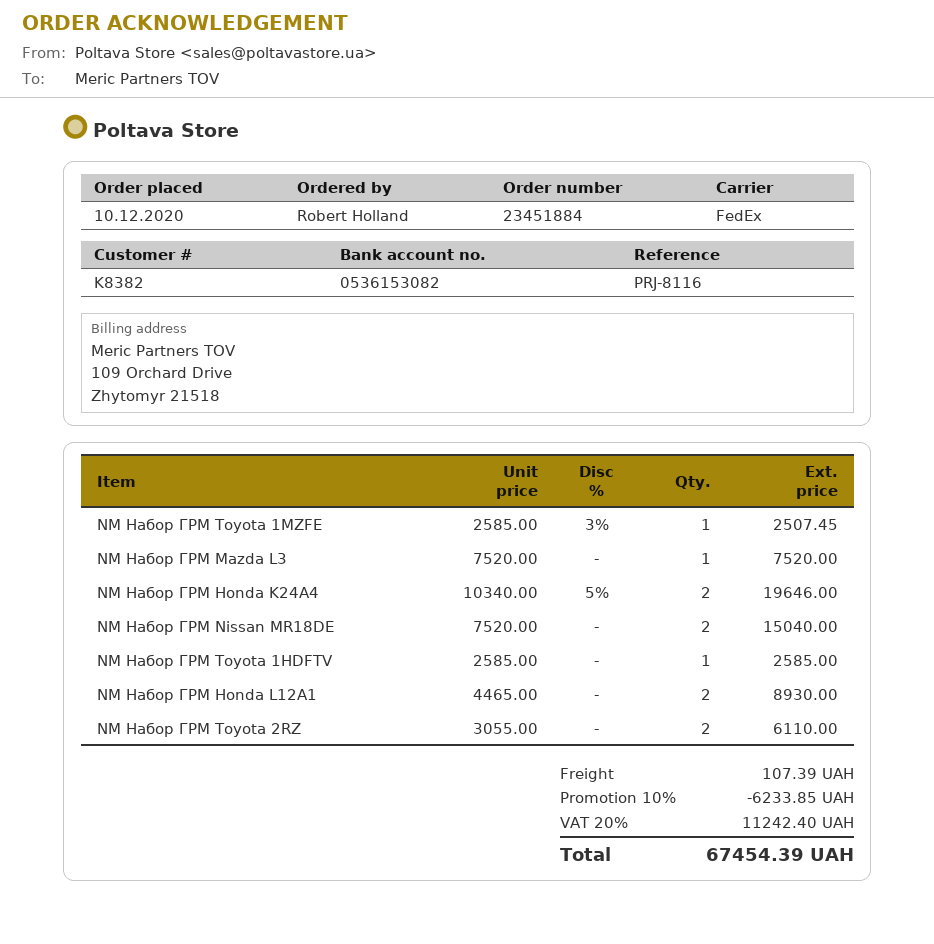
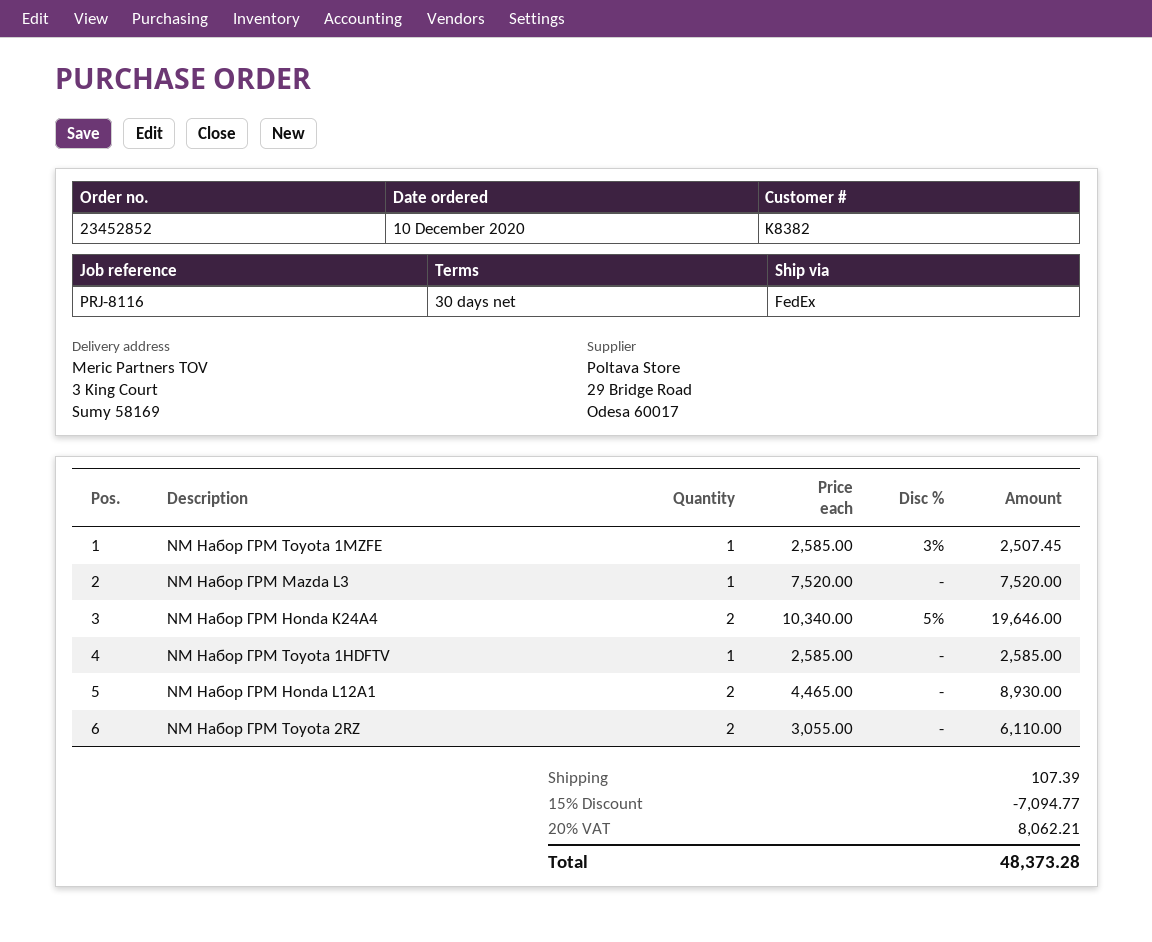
order number: 23451884 -> 23452852
NM Набор ГРМ Nissan MR18DE: 2 x 7520.00 = 15040.00 -> none
discount: 10% = 6233.85 -> 15% = 7094.77
tax: 20% = 11242.40 -> 20% = 8062.21
total: 67454.39 -> 48373.28

